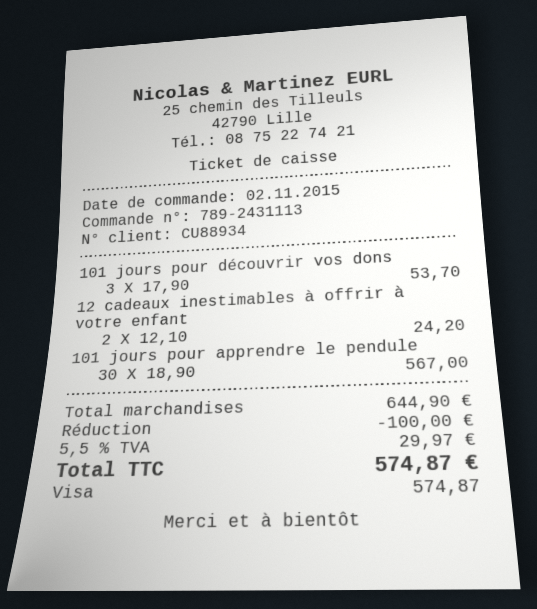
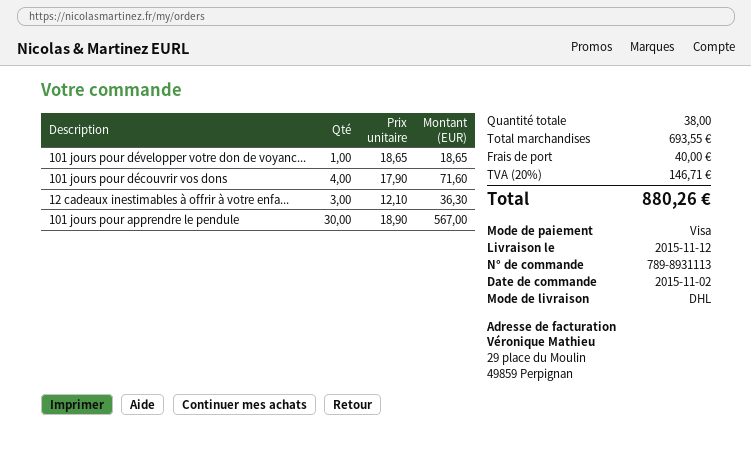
order number: 789-2431113 -> 789-8931113
101 jours pour découvrir vos dons: 3 x 17.90 = 53.70 -> 4 x 17.90 = 71.60
12 cadeaux inestimables à offrir à votre enfant: 2 x 12.10 = 24.20 -> 3 x 12.10 = 36.30
101 jours pour développer votre don de voyanc...: none -> 1 x 18.65 = 18.65
subtotal: 644.90 -> 693.55
discount: 100.00 -> none
shipping: none -> 40.00
tax: 5.5% = 29.97 -> 20% = 146.71
total: 574.87 -> 880.26

